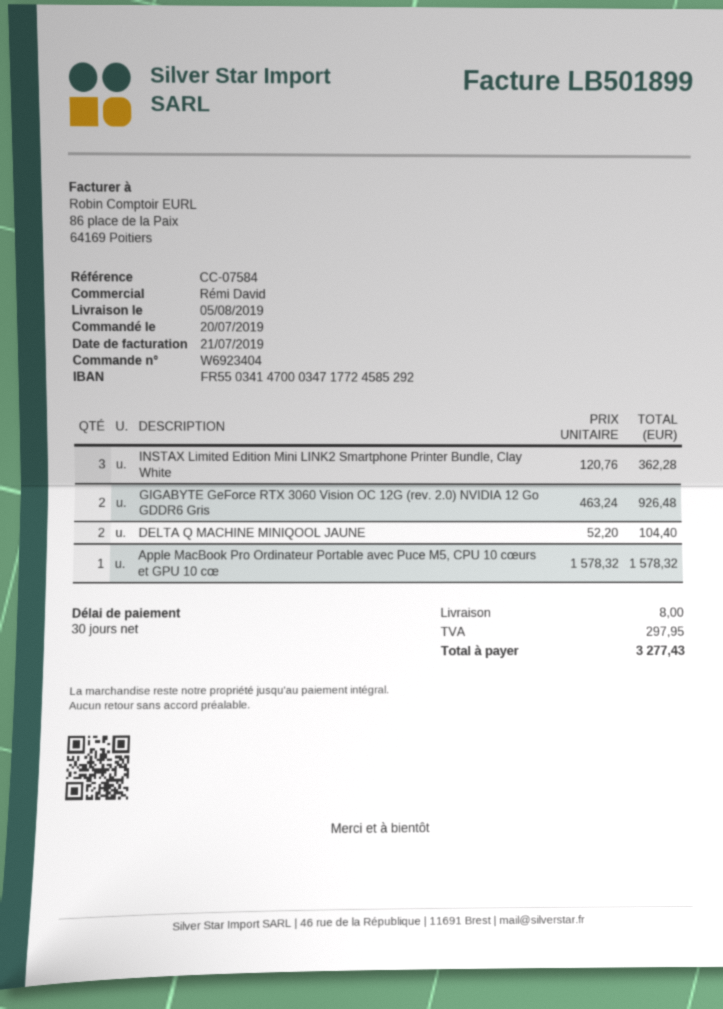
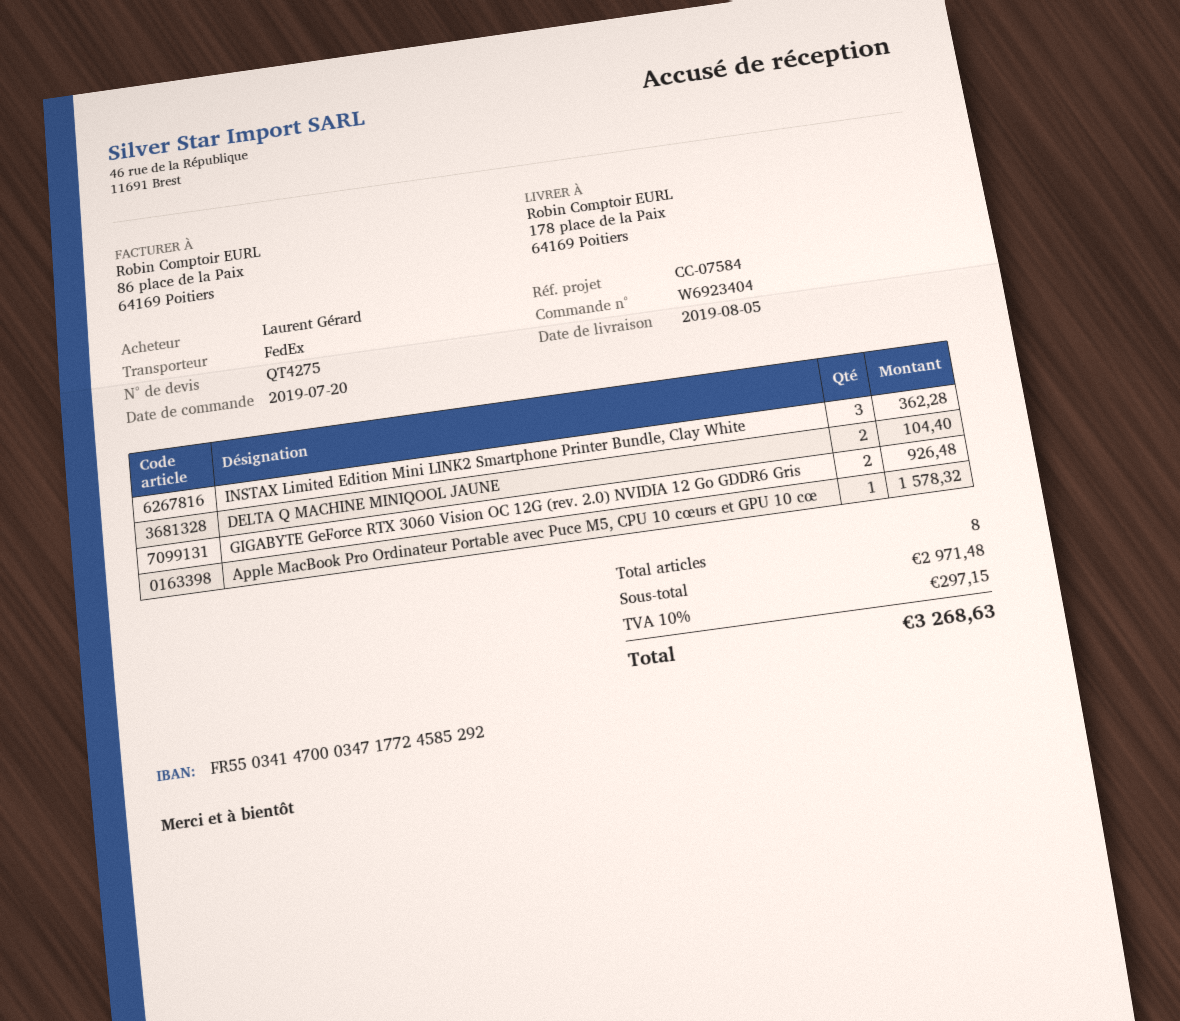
shipping: 8.00 -> none
tax: 297.95 -> 297.15
total: 3277.43 -> 3268.63

